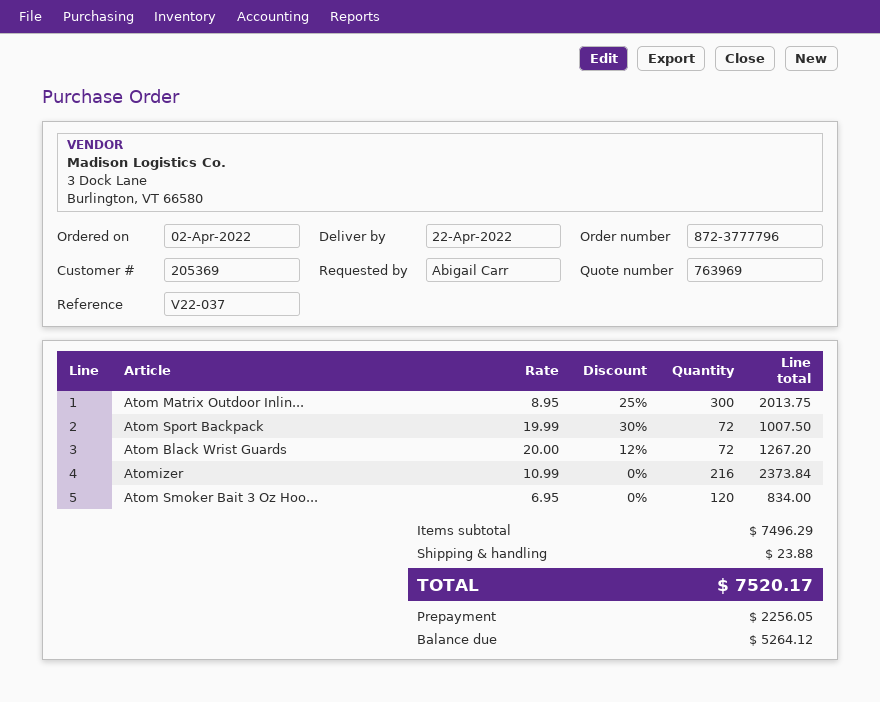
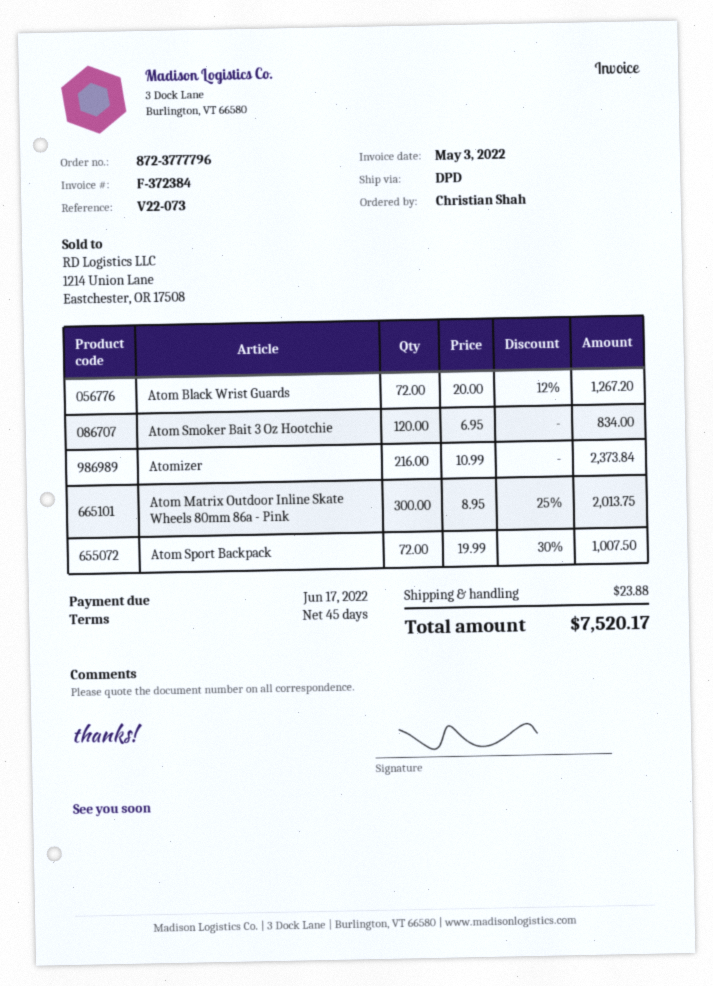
reference: V22-037 -> V22-073
ordered by: Abigail Carr -> Christian Shah

